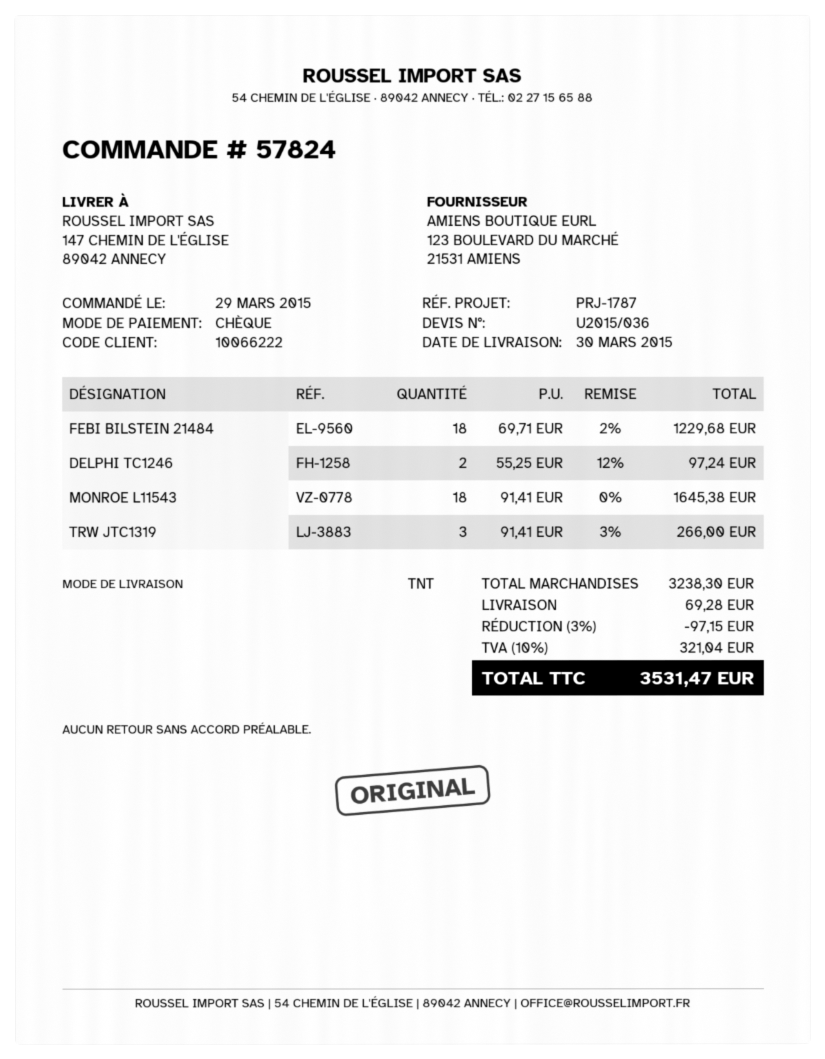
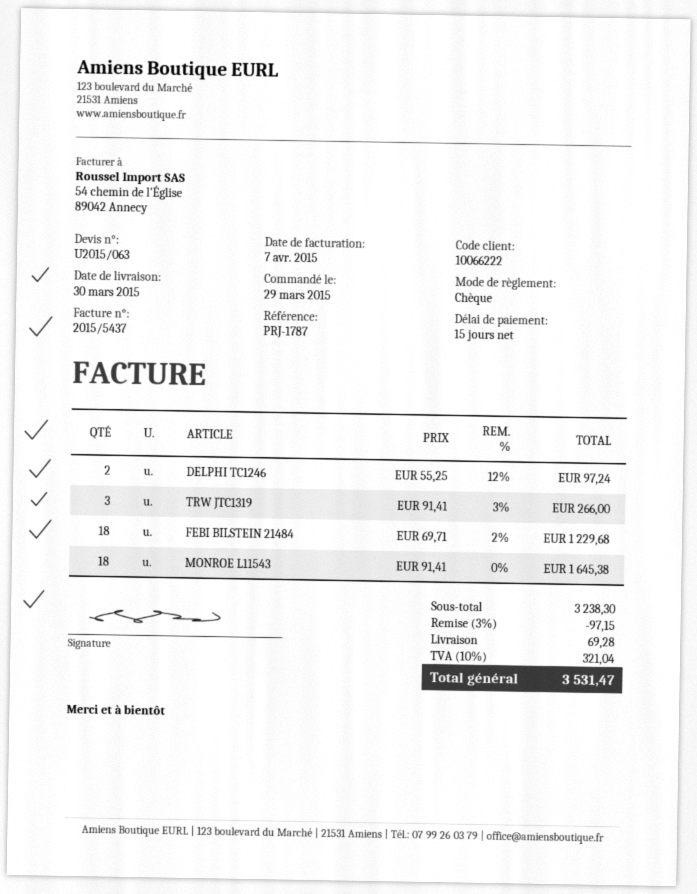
quote number: U2015/036 -> U2015/063

